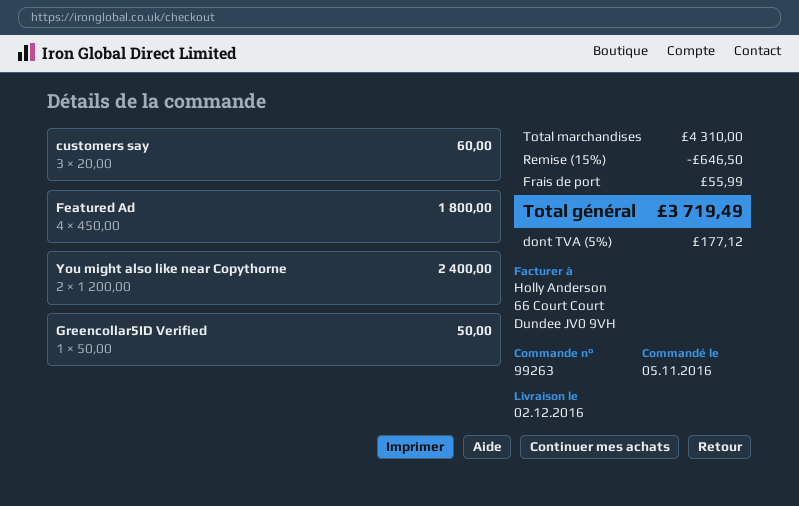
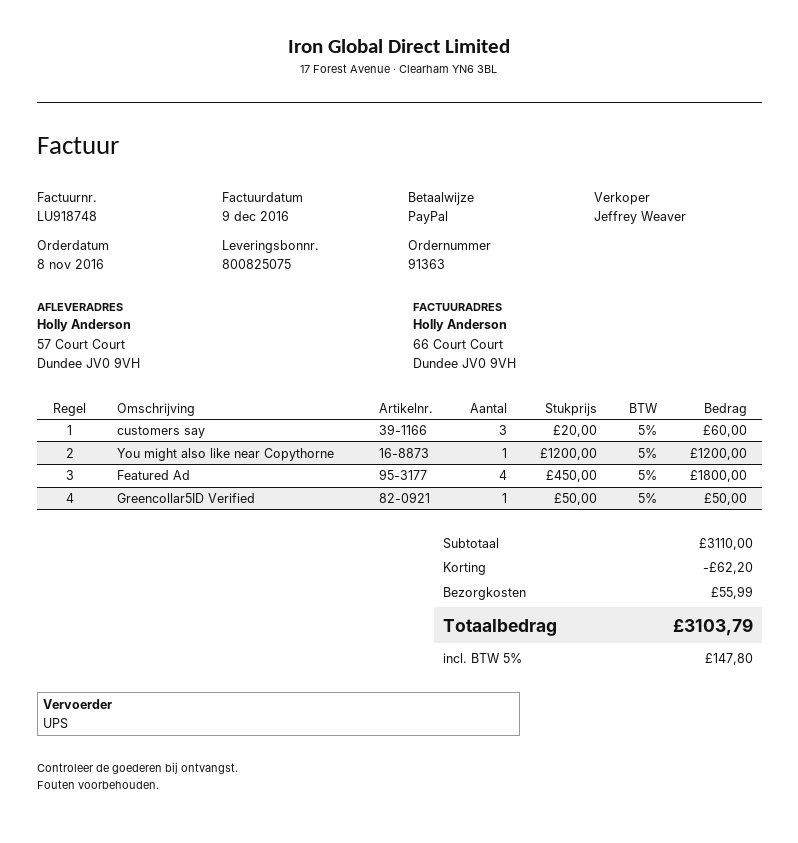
order number: 99263 -> 91363
order date: 2016-11-05 -> 2016-11-08
You might also like near Copythorne: 2 x 1200.00 = 2400.00 -> 1 x 1200.00 = 1200.00
subtotal: 4310.00 -> 3110.00
discount: 646.50 -> 62.20
tax: 5% = 177.12 -> 5% = 147.80
total: 3719.49 -> 3103.79

